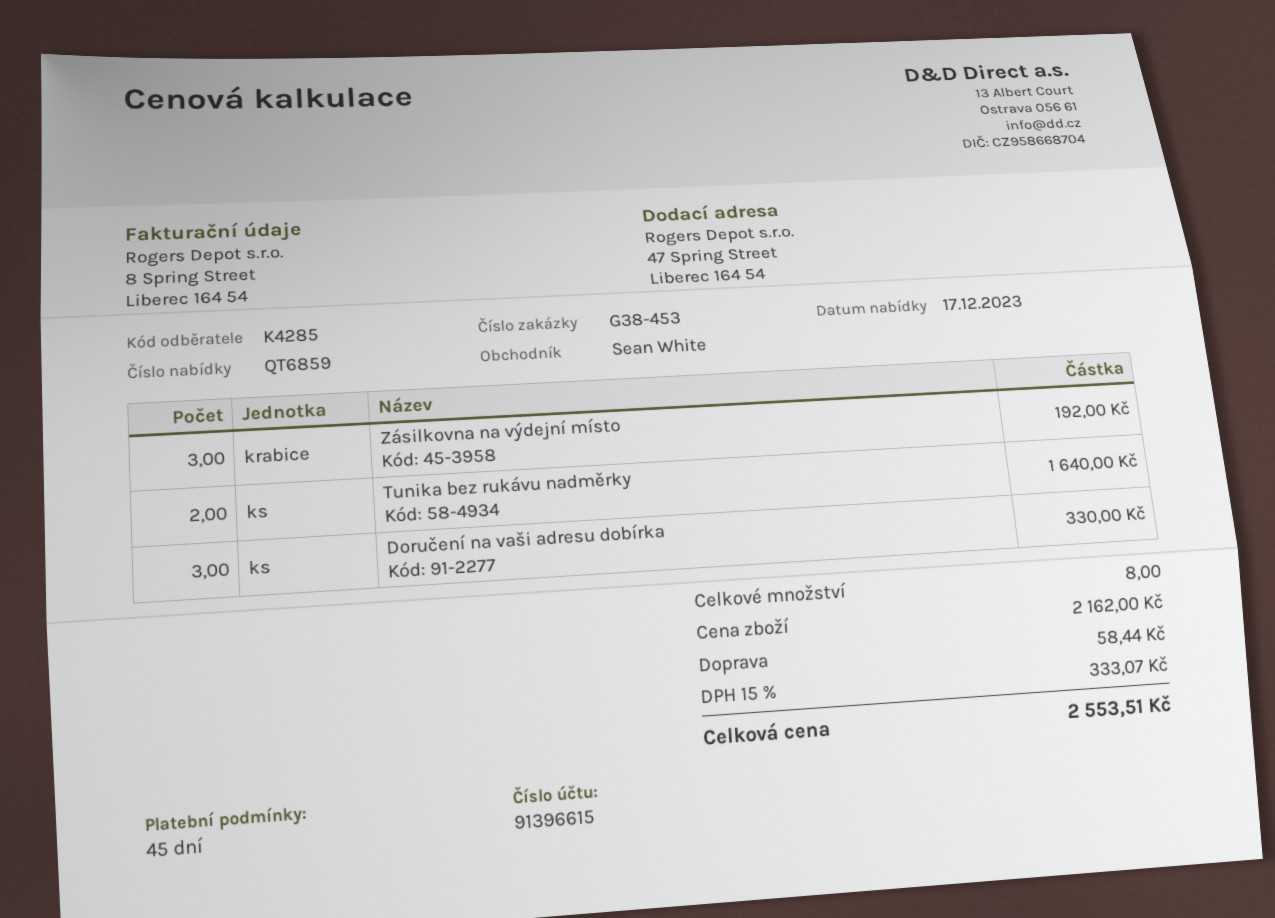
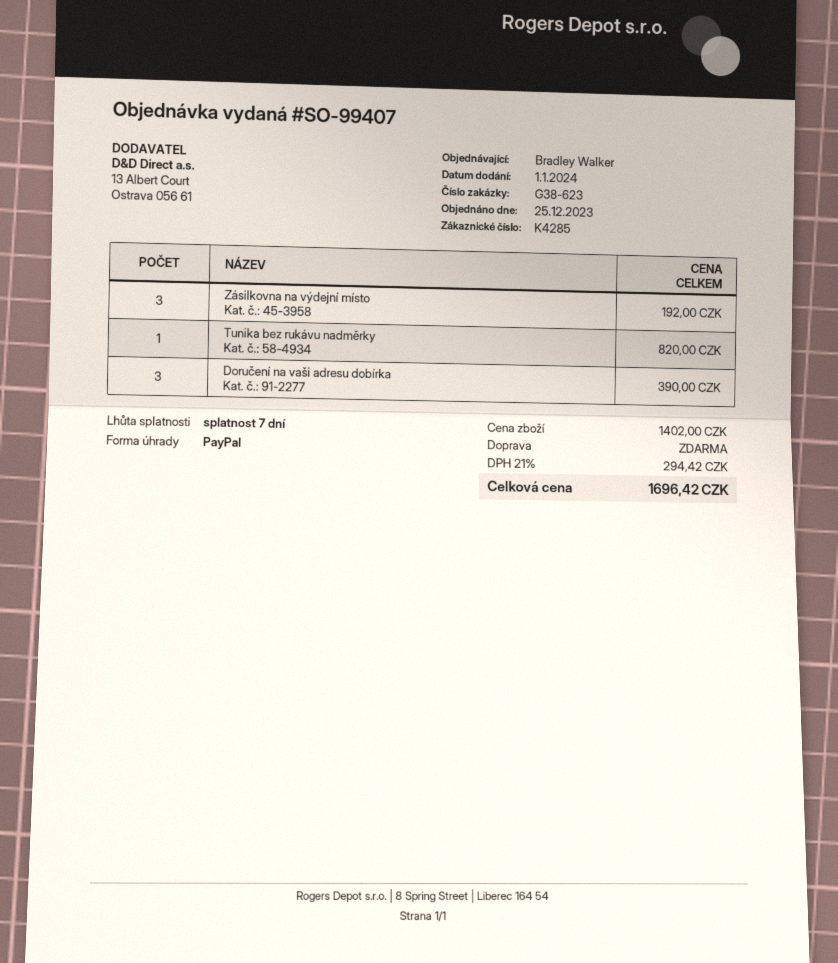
payment terms: 45 days -> 7 days
reference: G38-453 -> G38-623
Tunika bez rukávu nadměrky: 2 for 1640.00 -> 1 for 820.00
Doručení na vaši adresu dobírka: 3 for 330.00 -> 3 for 390.00
subtotal: 2162.00 -> 1402.00
shipping: 58.44 -> 0.00
tax: 15% = 333.07 -> 21% = 294.42
total: 2553.51 -> 1696.42

